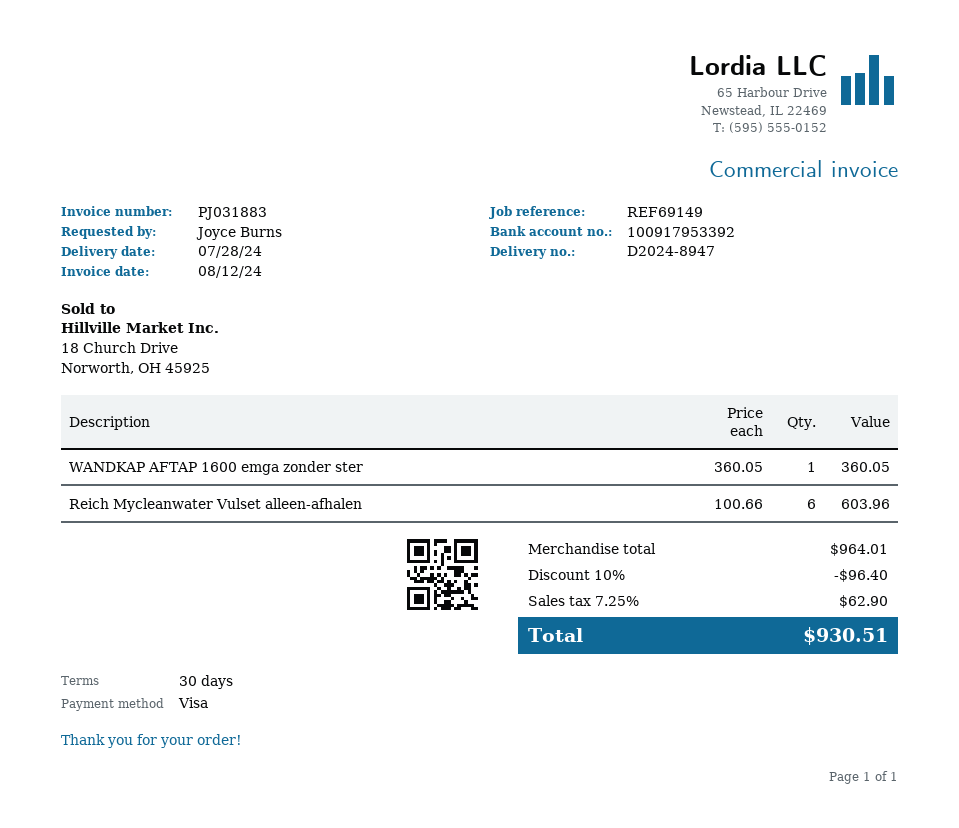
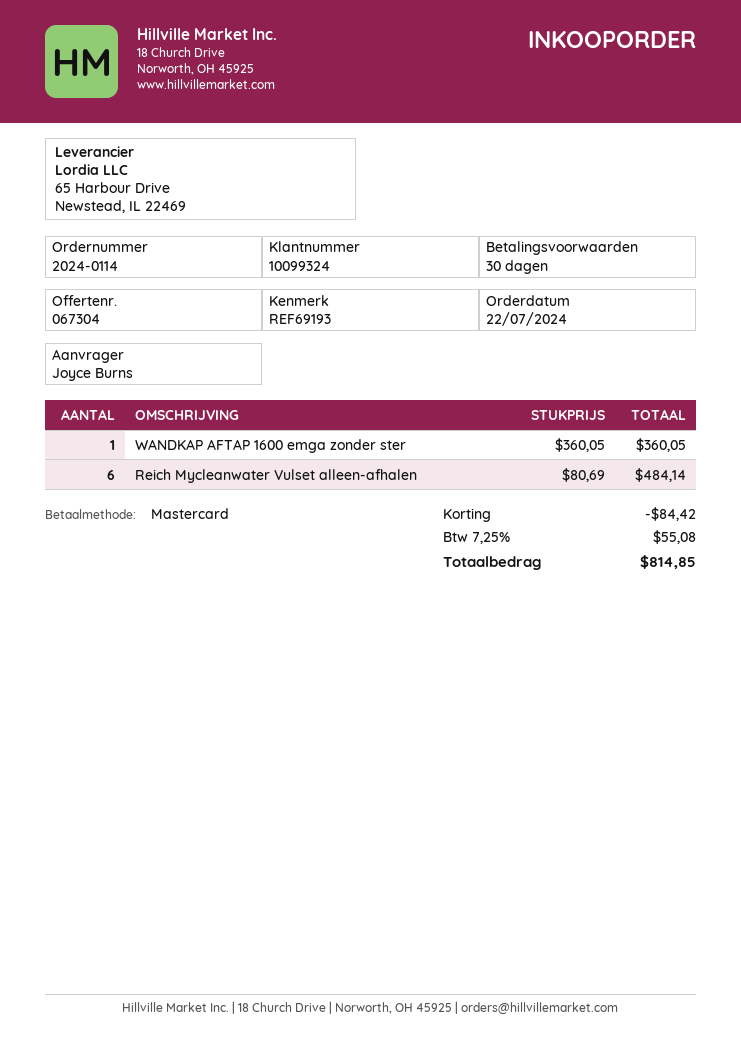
reference: REF69149 -> REF69193
payment method: Visa -> Mastercard
Reich Mycleanwater Vulset alleen-afhalen: 6 x 100.66 = 603.96 -> 6 x 80.69 = 484.14
discount: 96.40 -> 84.42
tax: 7.25% = 62.90 -> 7.25% = 55.08
total: 930.51 -> 814.85

